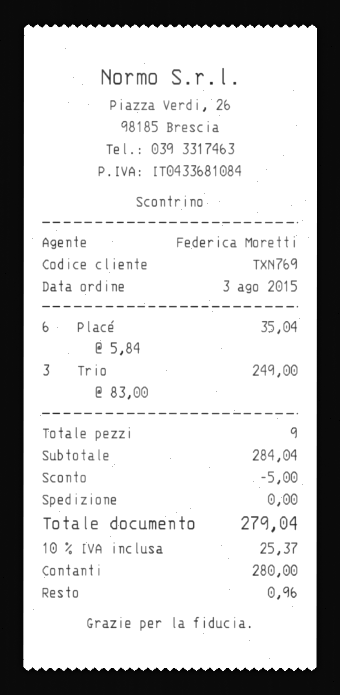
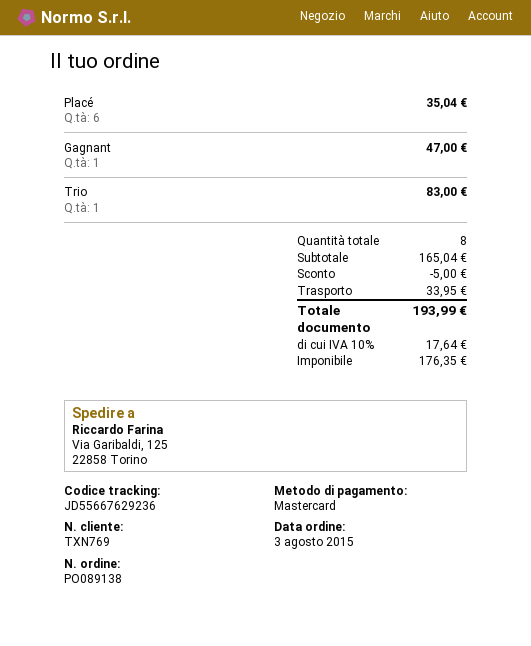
payment method: cash -> Mastercard
Trio: 3 for 249.00 -> 1 for 83.00
Gagnant: none -> 1 for 47.00
total quantity: 9 -> 8
subtotal: 284.04 -> 165.04
shipping: 0.00 -> 33.95
tax: 10% = 25.37 -> 10% = 17.64
total: 279.04 -> 193.99

